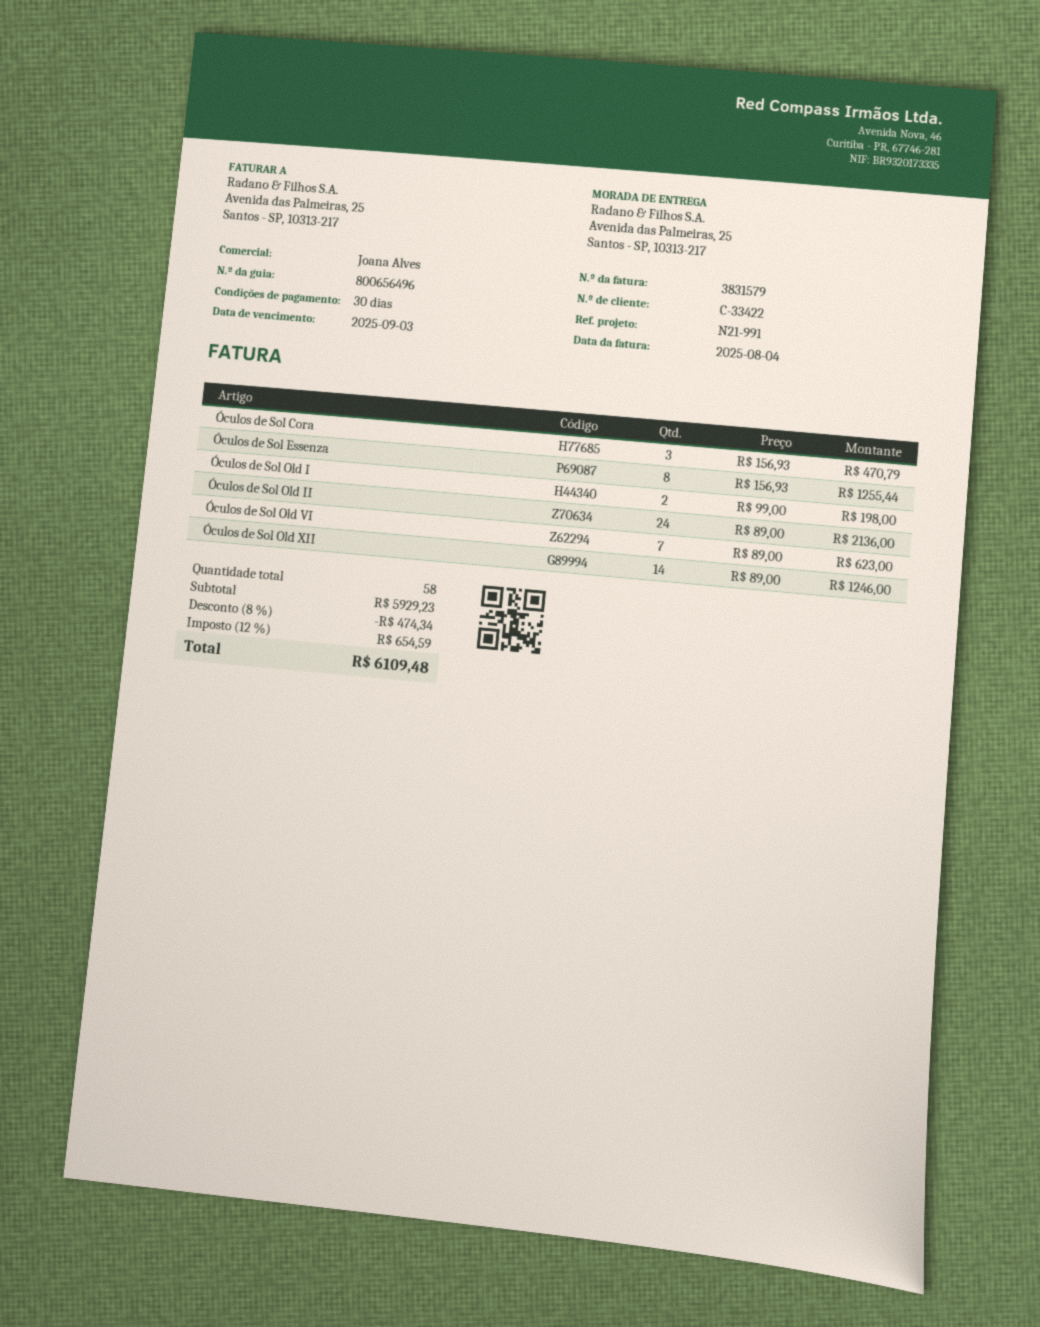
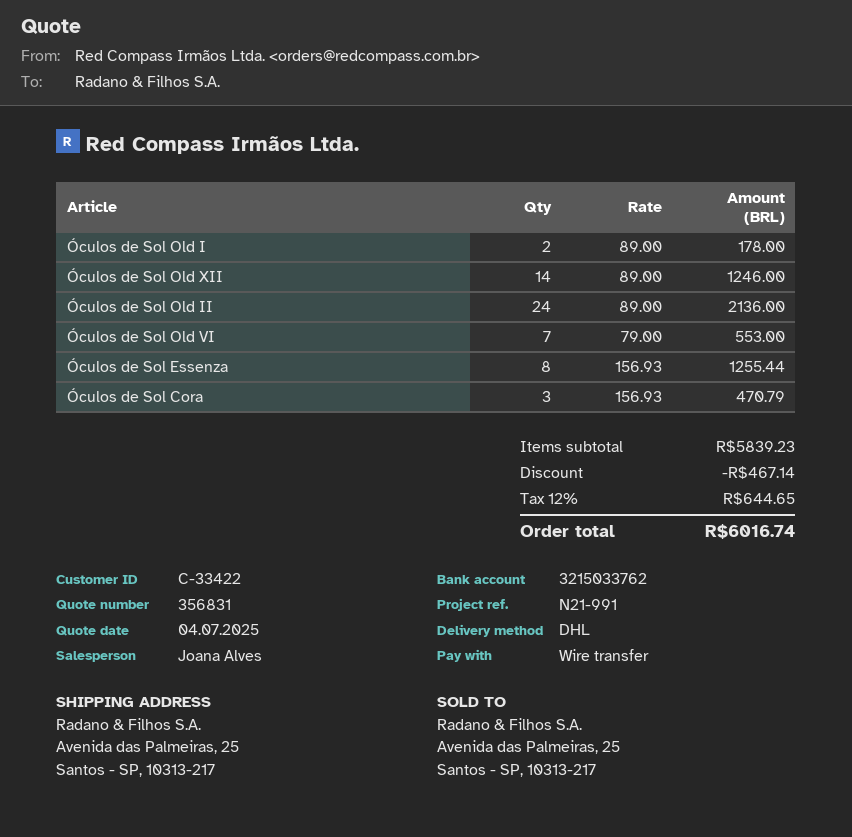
Óculos de Sol Old I: 2 x 99.00 = 198.00 -> 2 x 89.00 = 178.00
Óculos de Sol Old VI: 7 x 89.00 = 623.00 -> 7 x 79.00 = 553.00
subtotal: 5929.23 -> 5839.23
discount: 474.34 -> 467.14
tax: 12% = 654.59 -> 12% = 644.65
total: 6109.48 -> 6016.74

